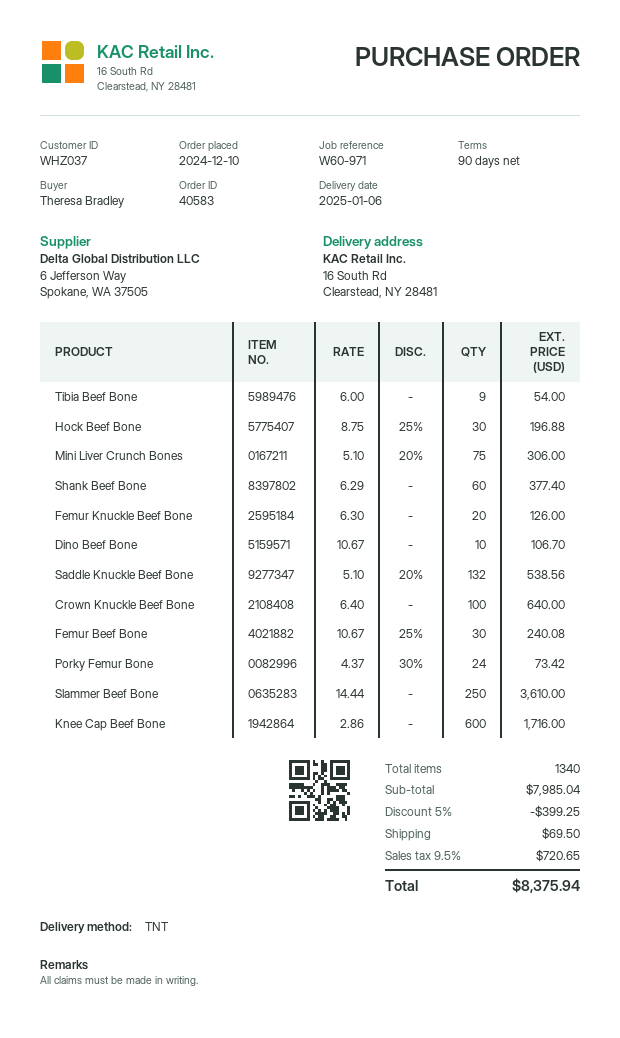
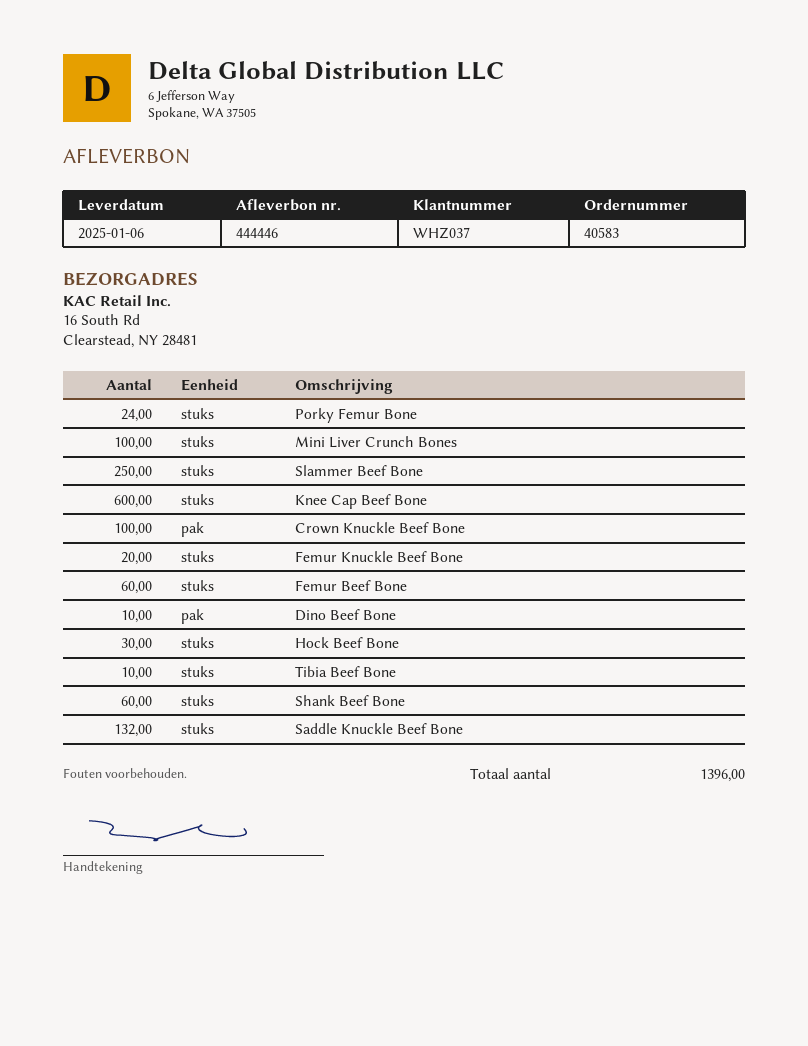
Tibia Beef Bone: 9 -> 10
Mini Liver Crunch Bones: 75 -> 100
Femur Beef Bone: 30 -> 60
total quantity: 1340 -> 1396

